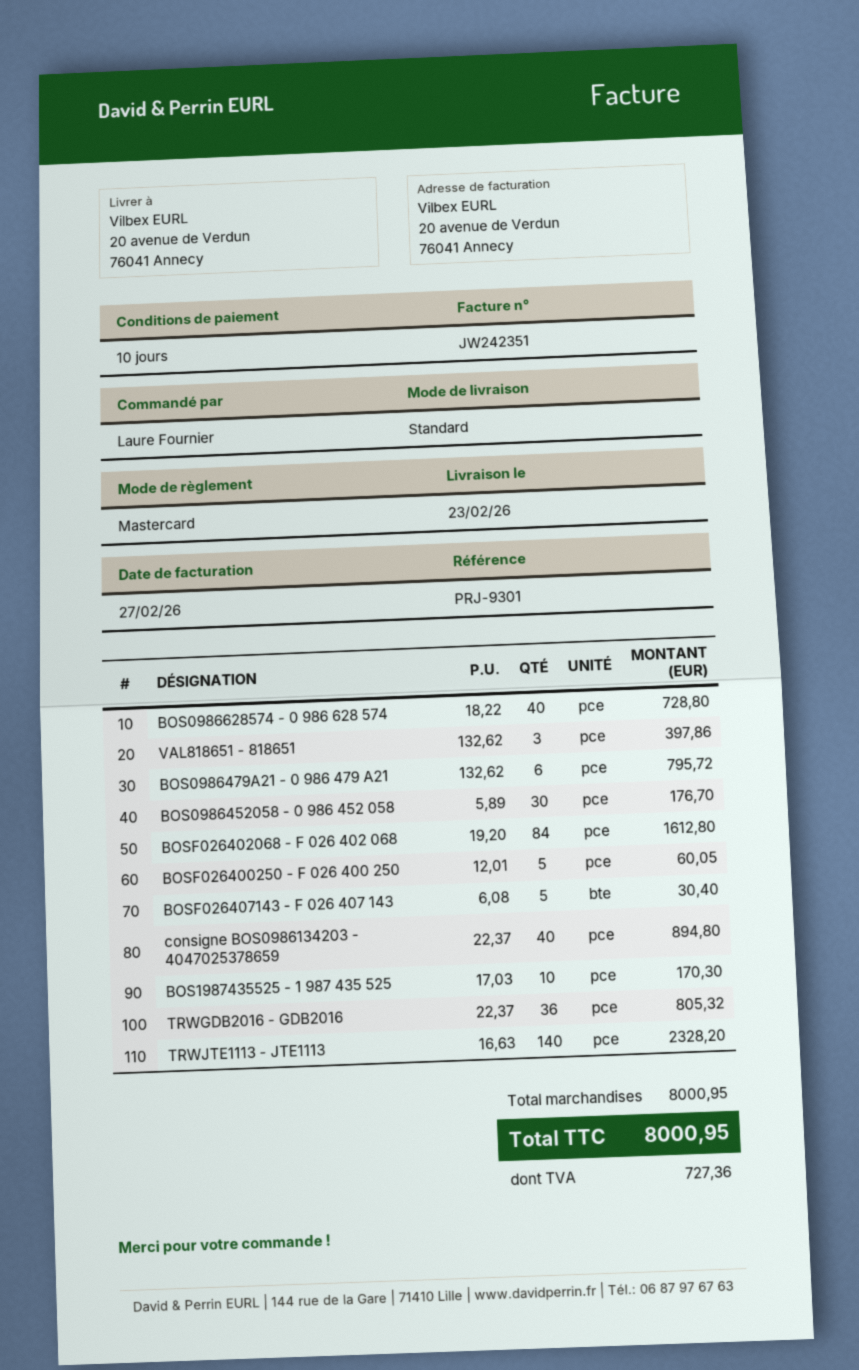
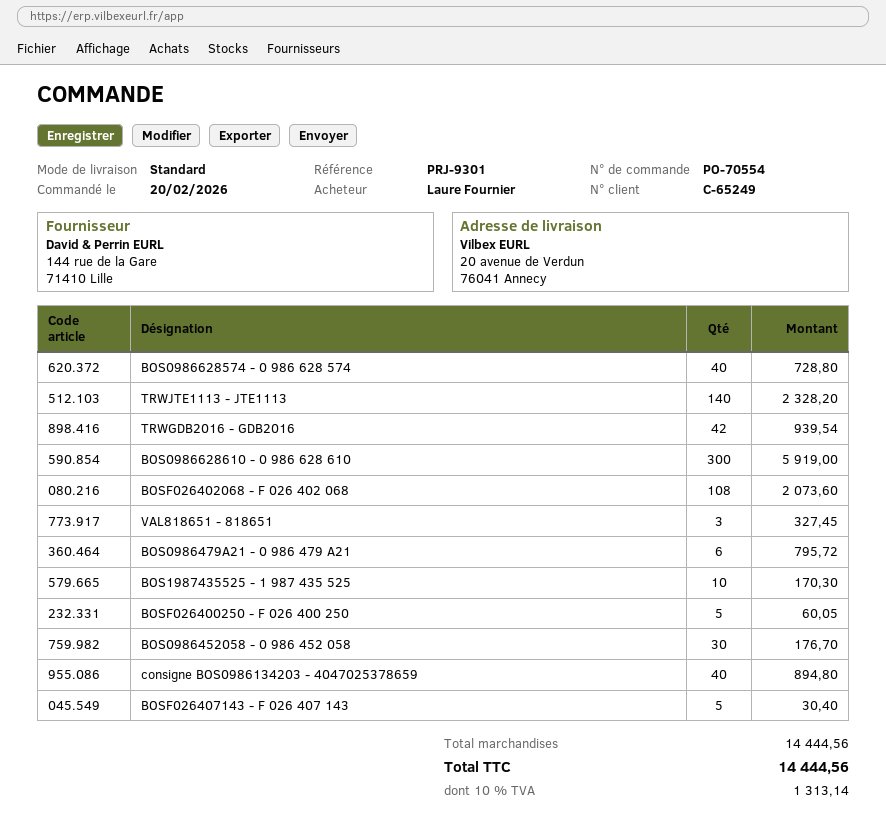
VAL818651 - 818651: 3 for 397.86 -> 3 for 327.45
BOSF026402068 - F 026 402 068: 84 for 1612.80 -> 108 for 2073.60
TRWGDB2016 - GDB2016: 36 for 805.32 -> 42 for 939.54
BOS0986628610 - 0 986 628 610: none -> 300 for 5919.00
subtotal: 8000.95 -> 14444.56
tax: 727.36 -> 1313.14
total: 8000.95 -> 14444.56

